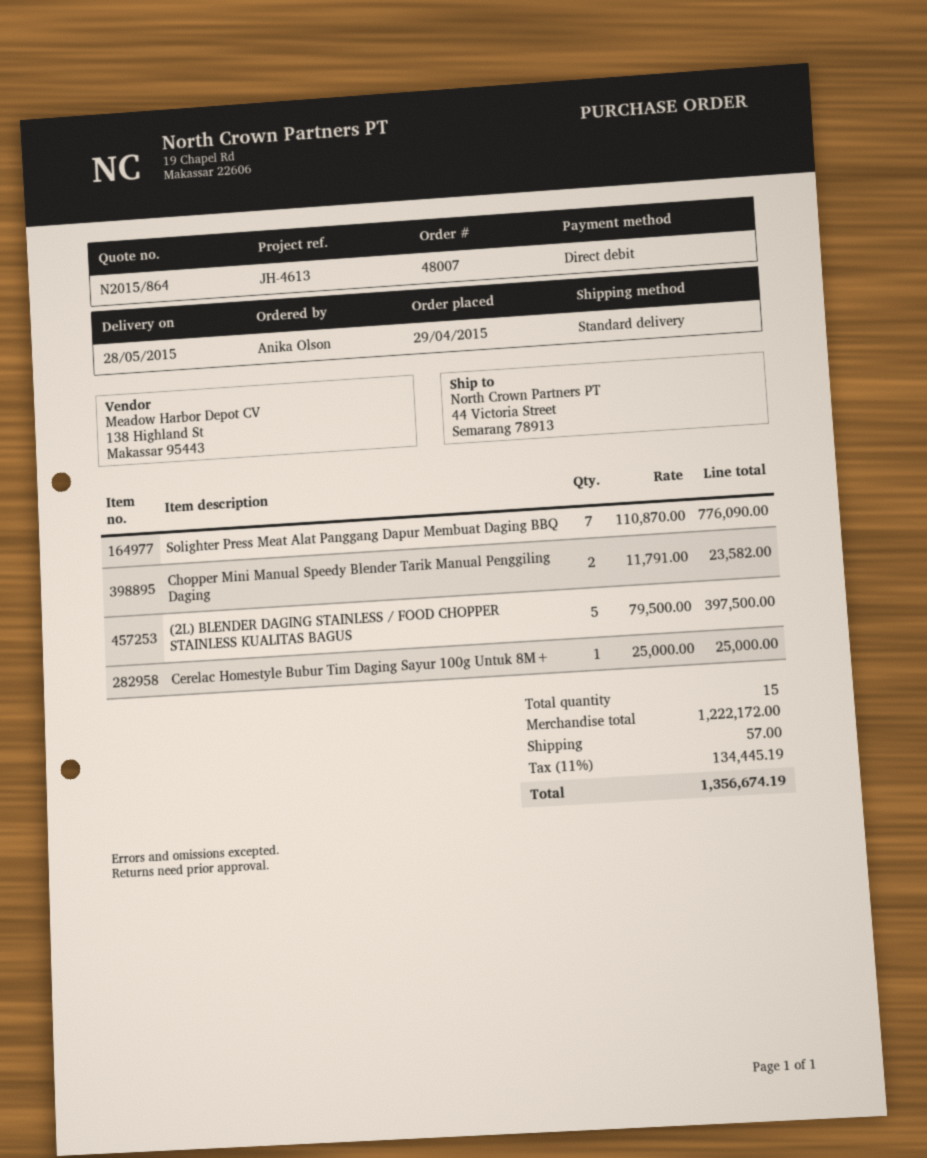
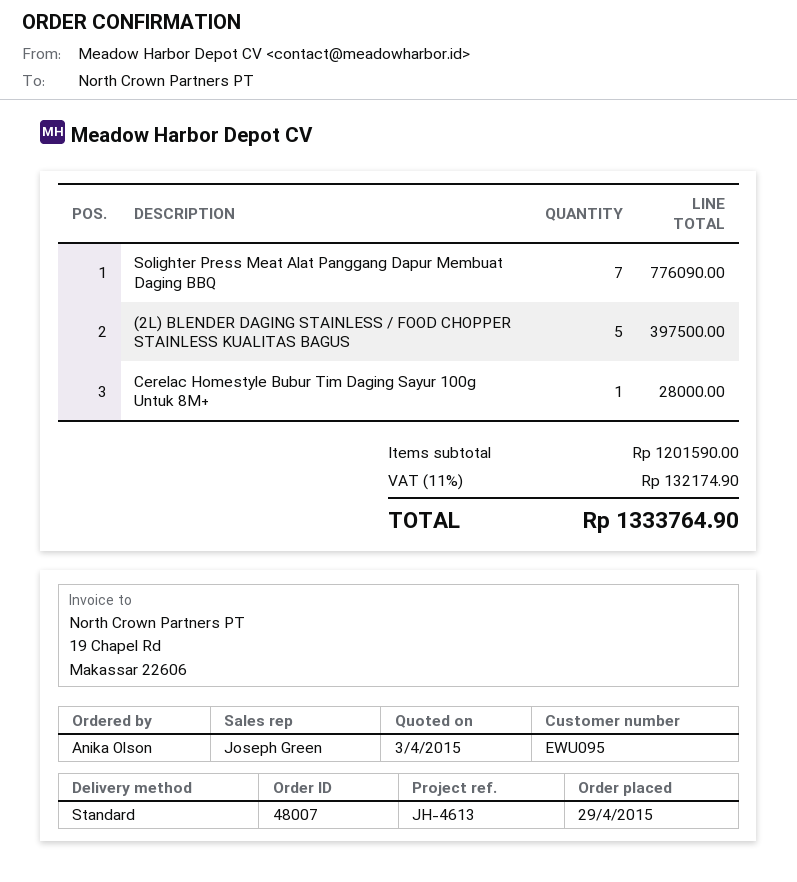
Chopper Mini Manual Speedy Blender Tarik Manual Penggiling Daging: 2 for 23582.00 -> none
Cerelac Homestyle Bubur Tim Daging Sayur 100g Untuk 8M+: 1 for 25000.00 -> 1 for 28000.00
subtotal: 1222172.00 -> 1201590.00
shipping: 57.00 -> none
tax: 11% = 134445.19 -> 11% = 132174.90
total: 1356674.19 -> 1333764.90

